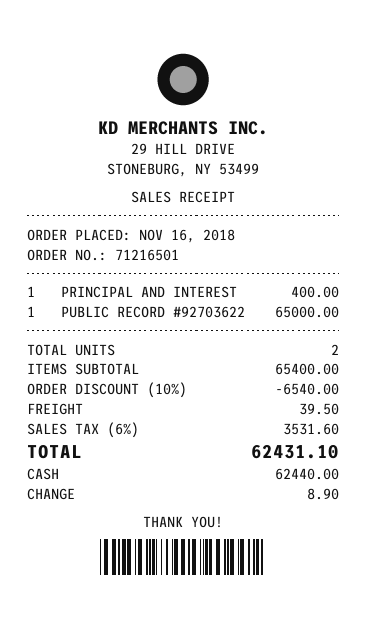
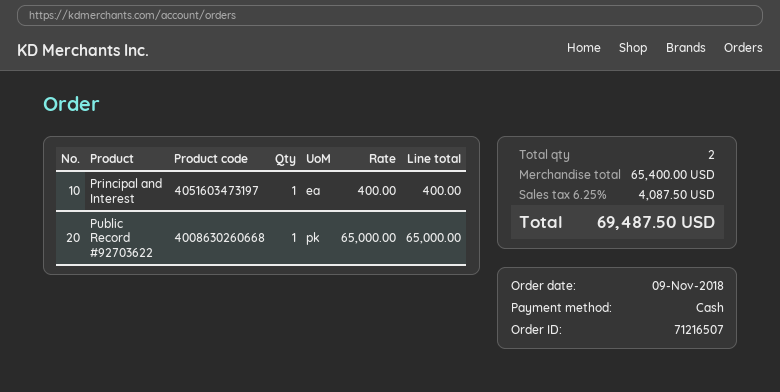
order number: 71216501 -> 71216507
order date: 2018-11-16 -> 2018-11-09
discount: 10% = 6540.00 -> none
shipping: 39.50 -> none
tax: 6% = 3531.60 -> 6.25% = 4087.50
total: 62431.10 -> 69487.50

